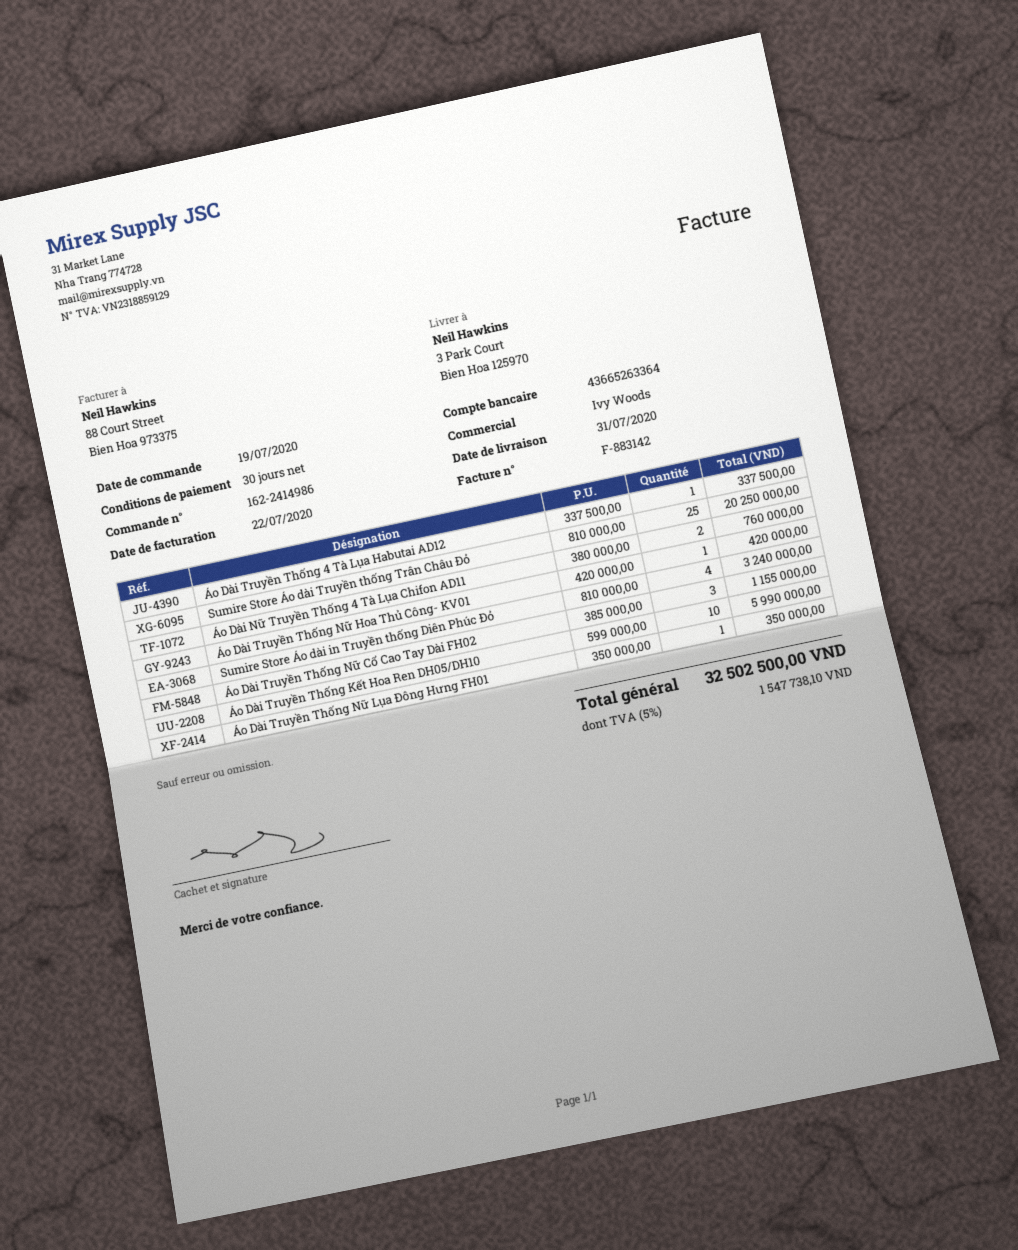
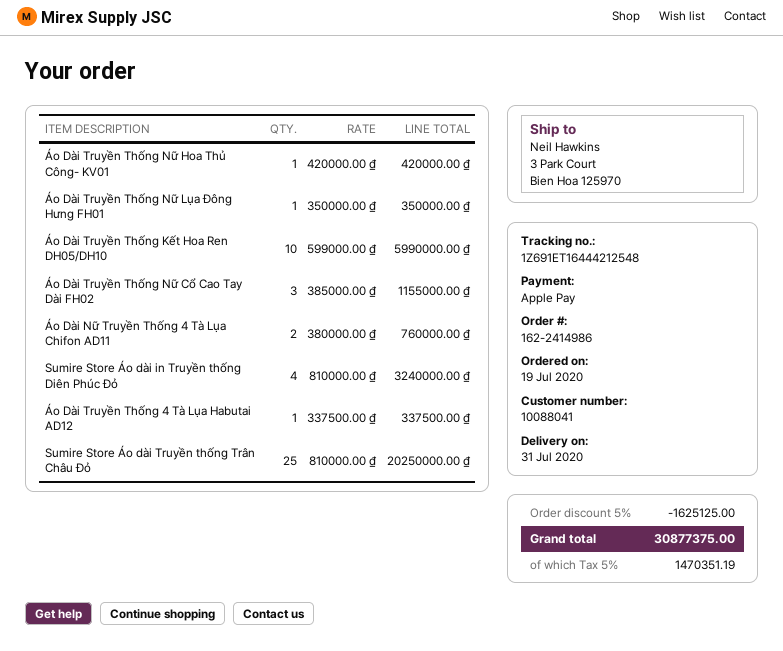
discount: none -> 5% = 1625125.00
tax: 5% = 1547738.10 -> 5% = 1470351.19
total: 32502500.00 -> 30877375.00

